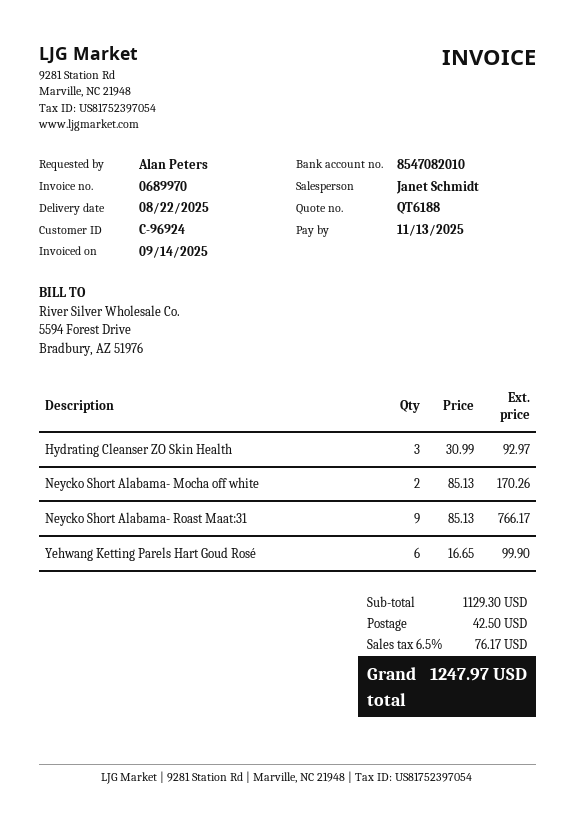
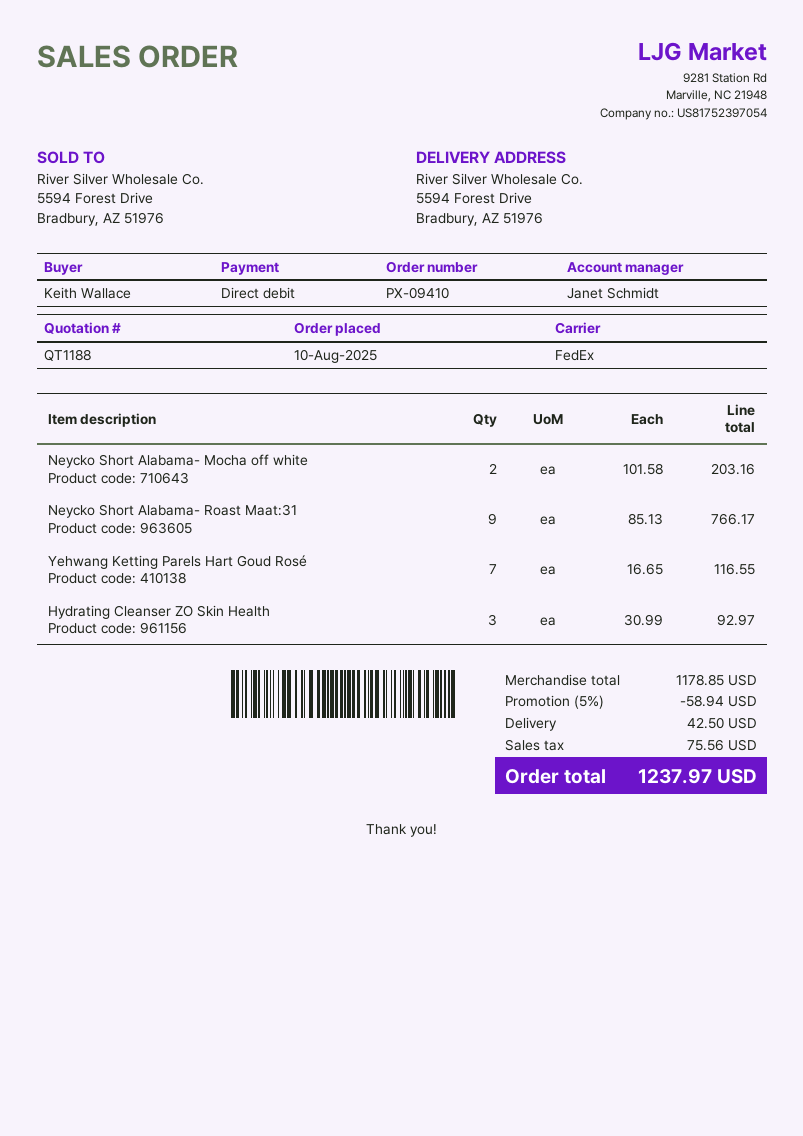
quote number: QT6188 -> QT1188
ordered by: Alan Peters -> Keith Wallace
Neycko Short Alabama- Mocha off white: 2 x 85.13 = 170.26 -> 2 x 101.58 = 203.16
Yehwang Ketting Parels Hart Goud Rosé: 6 x 16.65 = 99.90 -> 7 x 16.65 = 116.55
subtotal: 1129.30 -> 1178.85
discount: none -> 5% = 58.94
tax: 76.17 -> 75.56
total: 1247.97 -> 1237.97

